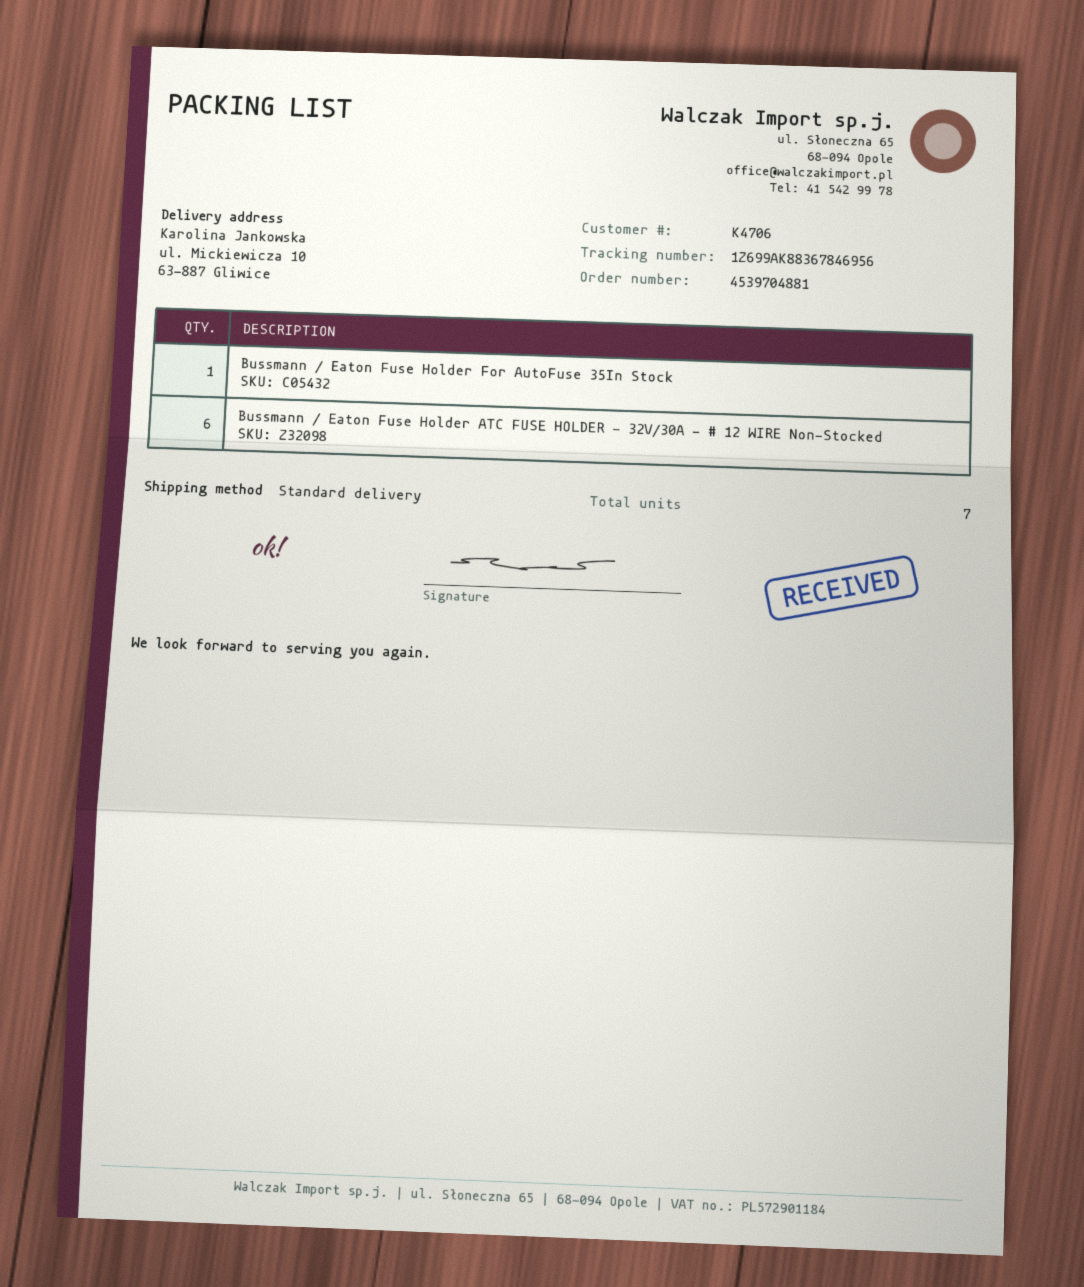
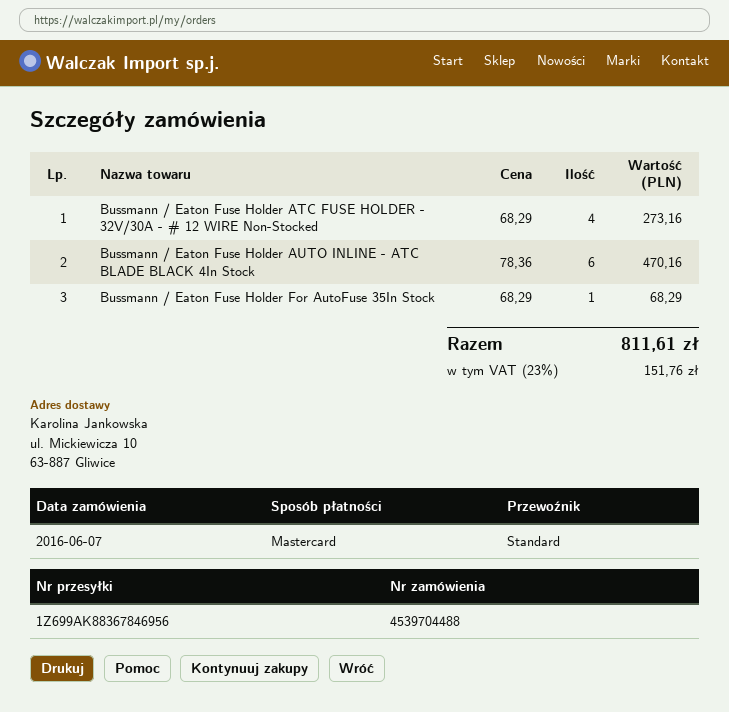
order number: 4539704881 -> 4539704488
Bussmann / Eaton Fuse Holder ATC FUSE HOLDER - 32V/30A - # 12 WIRE Non-Stocked: 6 -> 4
Bussmann / Eaton Fuse Holder AUTO INLINE - ATC BLADE BLACK 4In Stock: none -> 6

